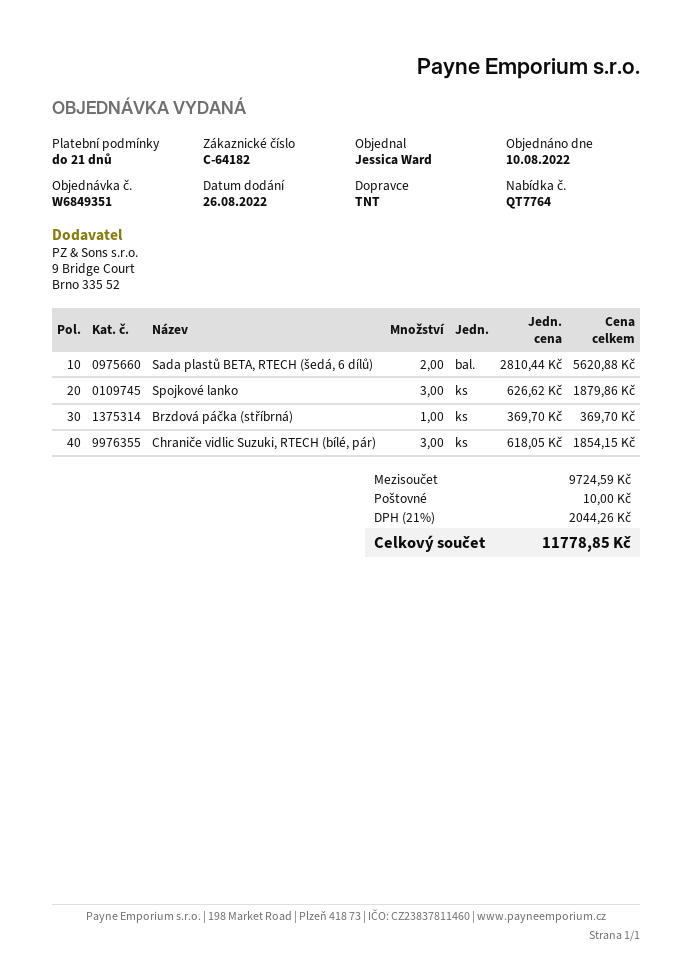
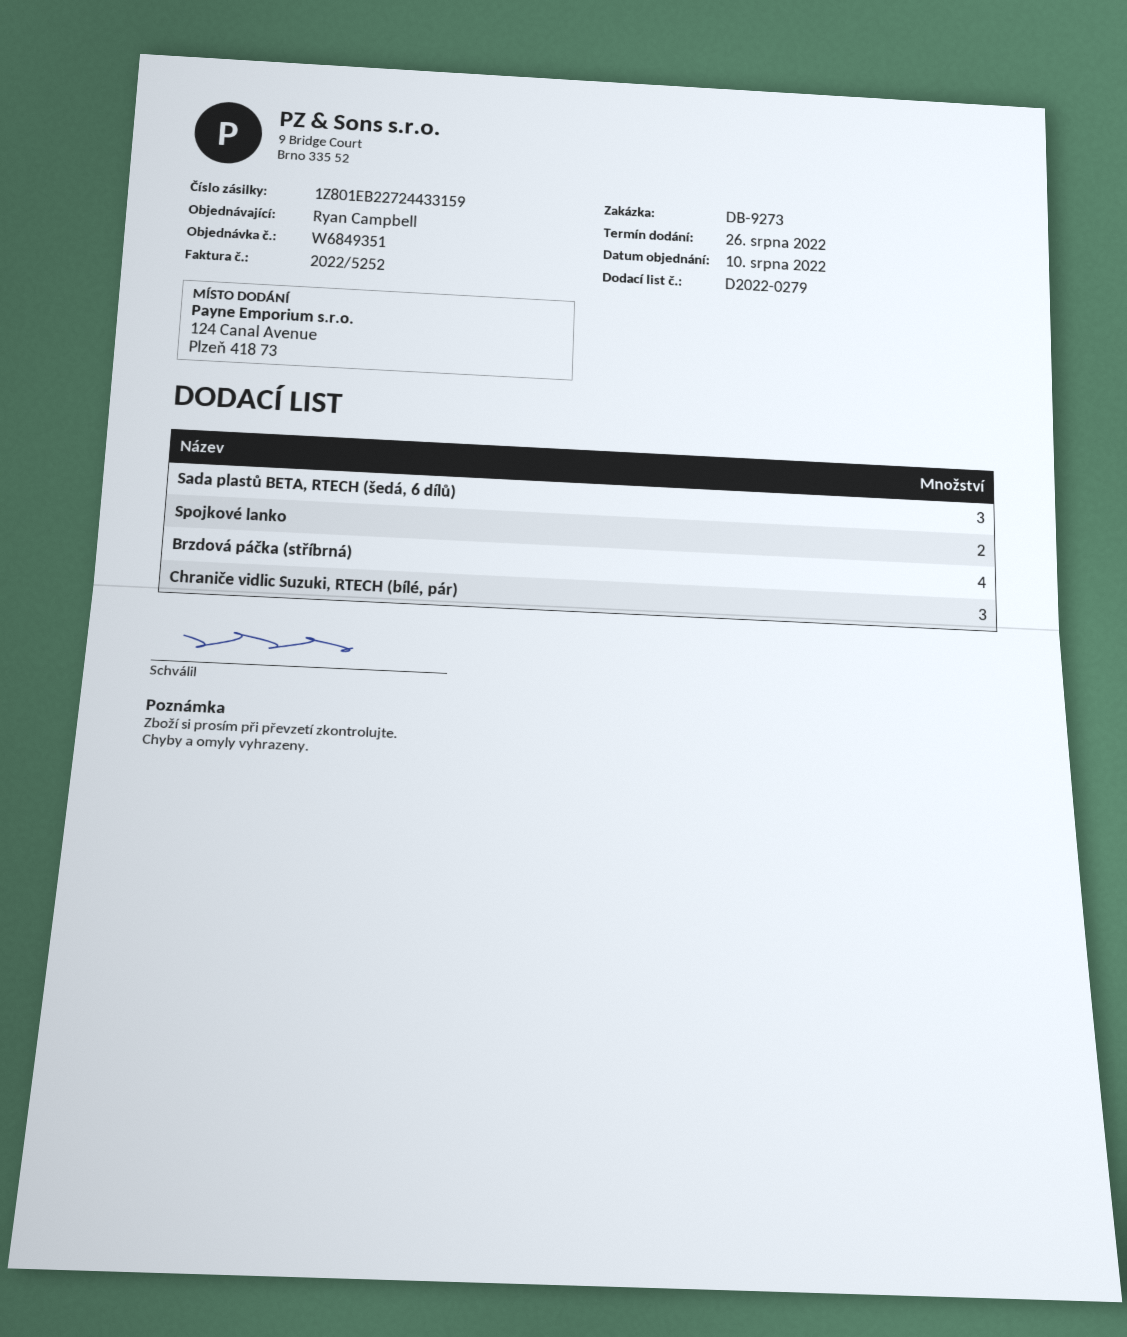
ordered by: Jessica Ward -> Ryan Campbell
Sada plastů BETA, RTECH (šedá, 6 dílů): 2 -> 3
Spojkové lanko: 3 -> 2
Brzdová páčka (stříbrná): 1 -> 4

